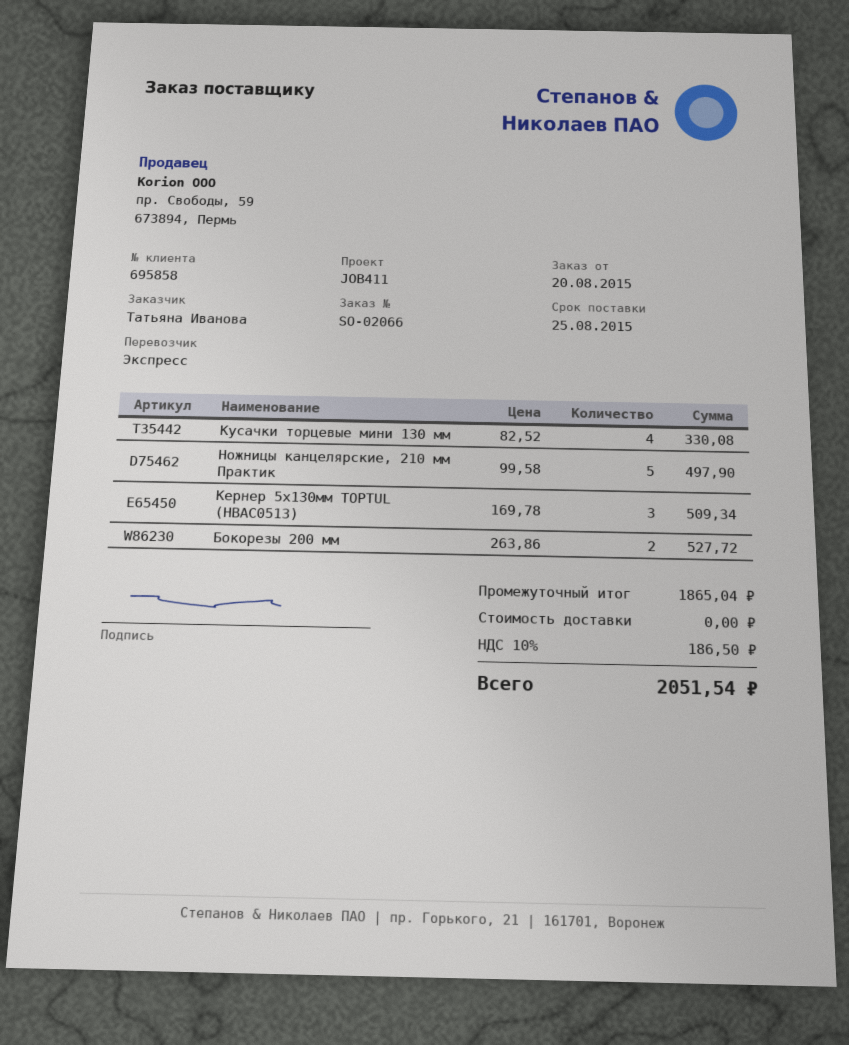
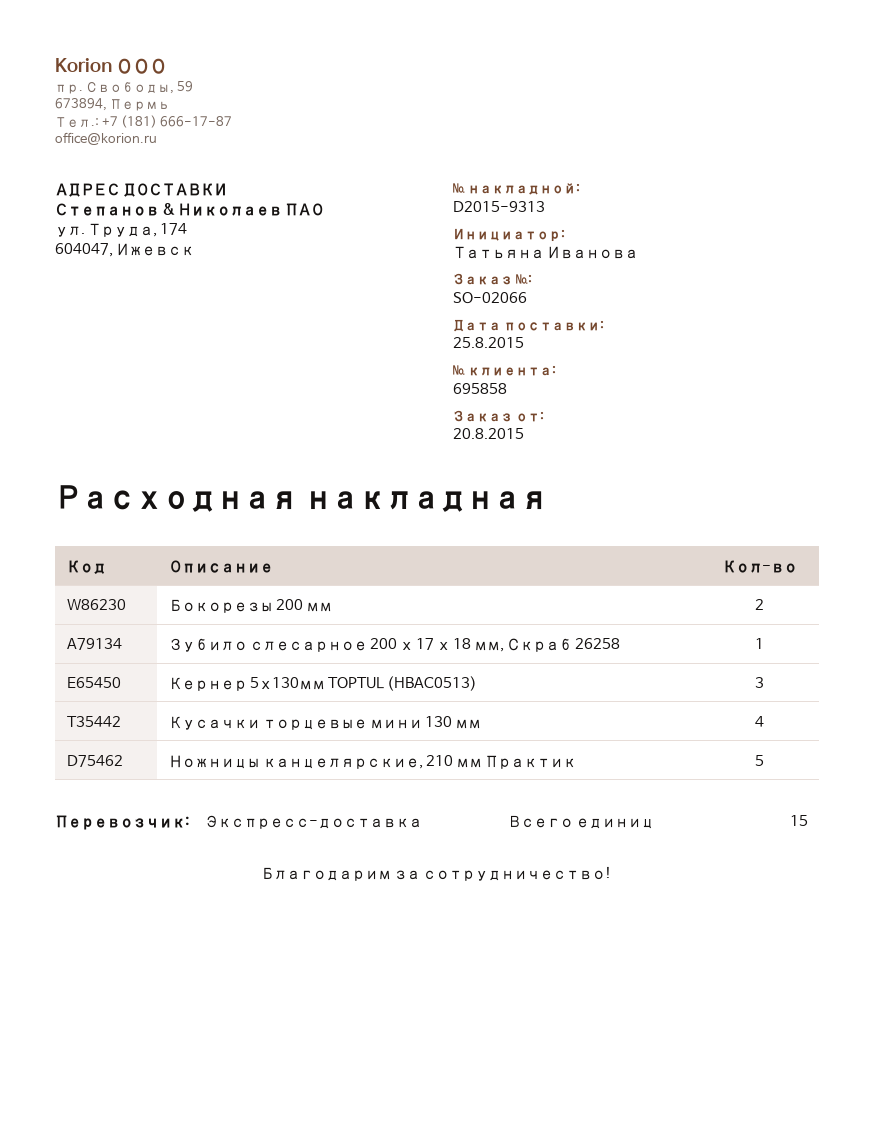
Зубило слесарное 200 х 17 х 18 мм, Скраб 26258: none -> 1

